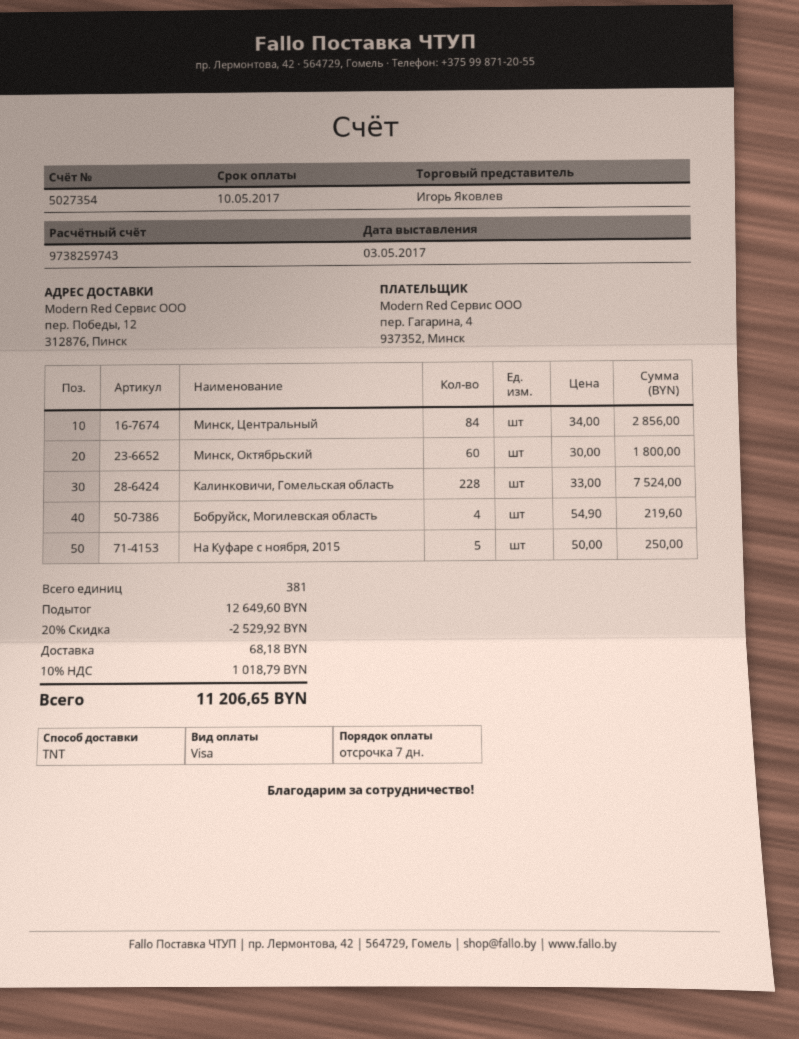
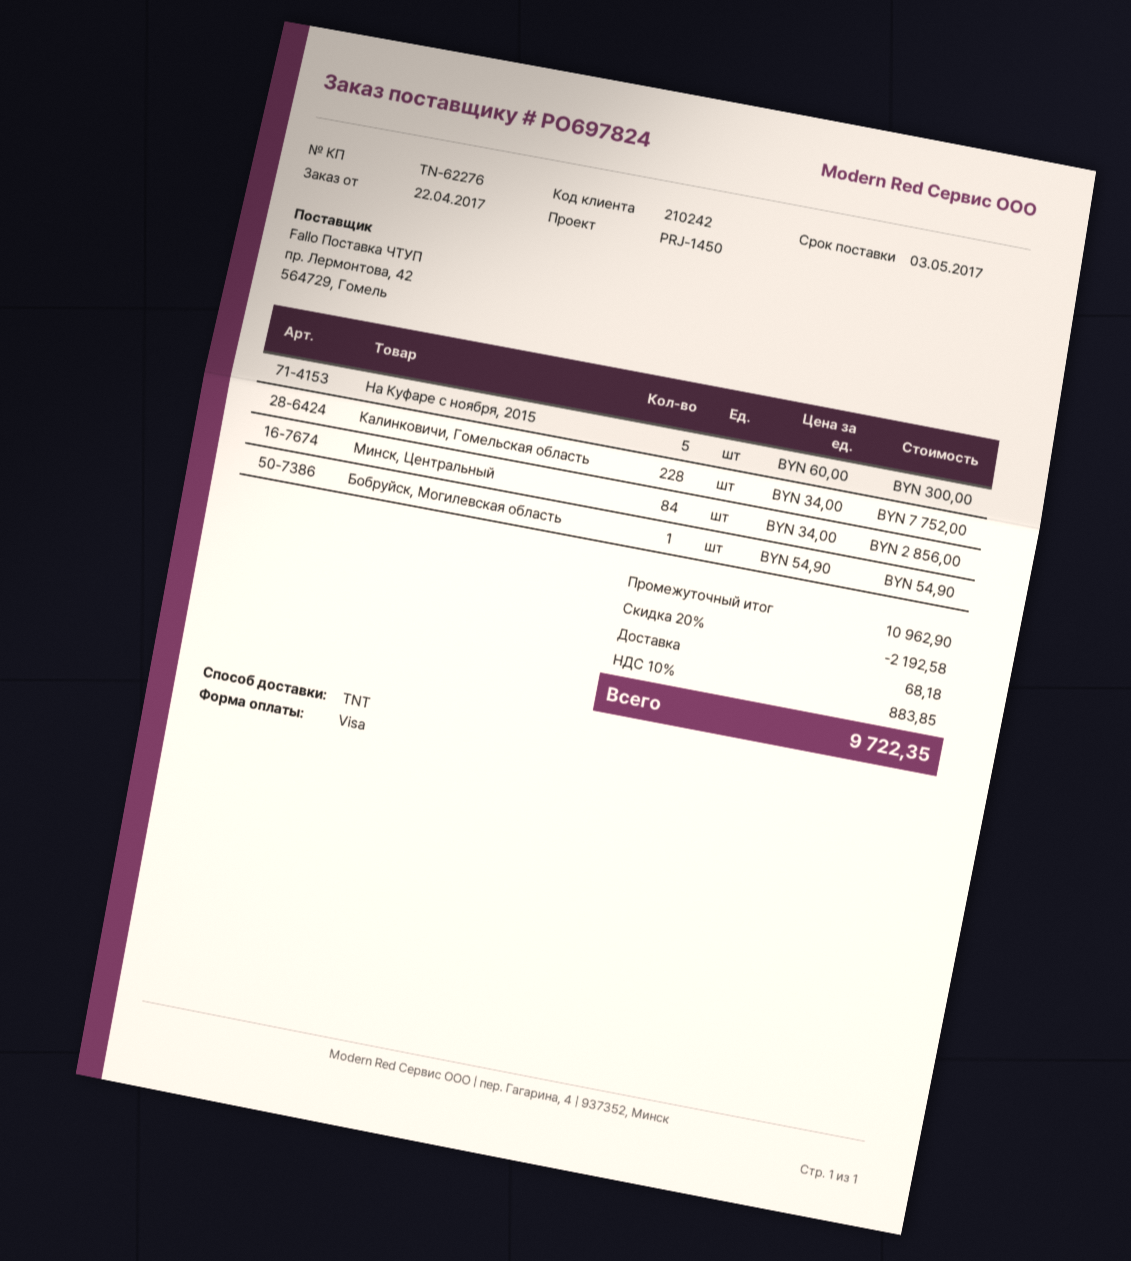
Минск, Октябрьский: 60 x 30.00 = 1800.00 -> none
Калинковичи, Гомельская область: 228 x 33.00 = 7524.00 -> 228 x 34.00 = 7752.00
Бобруйск, Могилевская область: 4 x 54.90 = 219.60 -> 1 x 54.90 = 54.90
На Куфаре с ноября, 2015: 5 x 50.00 = 250.00 -> 5 x 60.00 = 300.00
subtotal: 12649.60 -> 10962.90
discount: 20% = 2529.92 -> 20% = 2192.58
tax: 10% = 1018.79 -> 10% = 883.85
total: 11206.65 -> 9722.35

